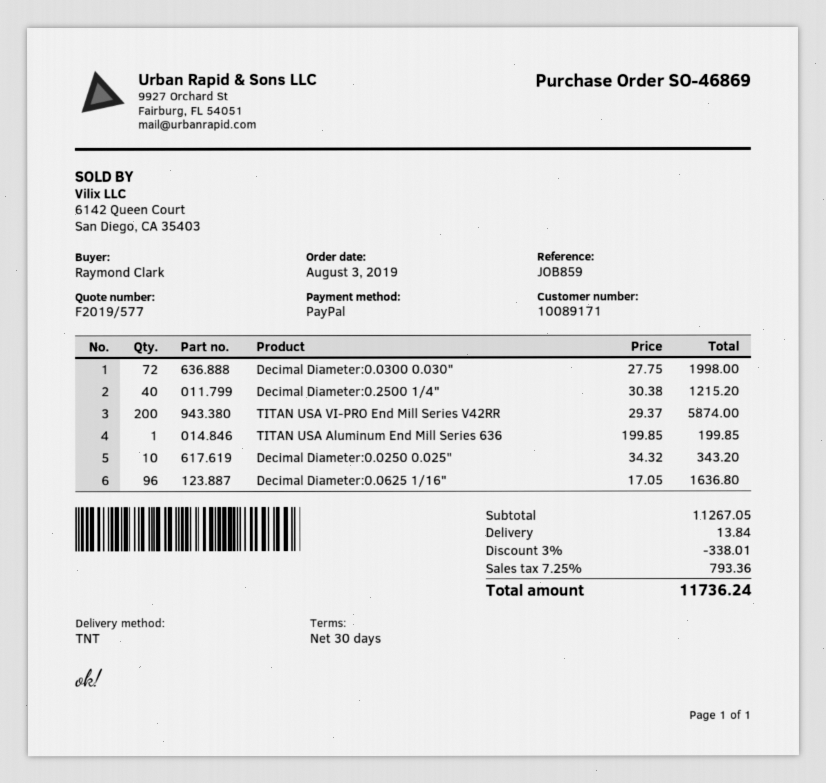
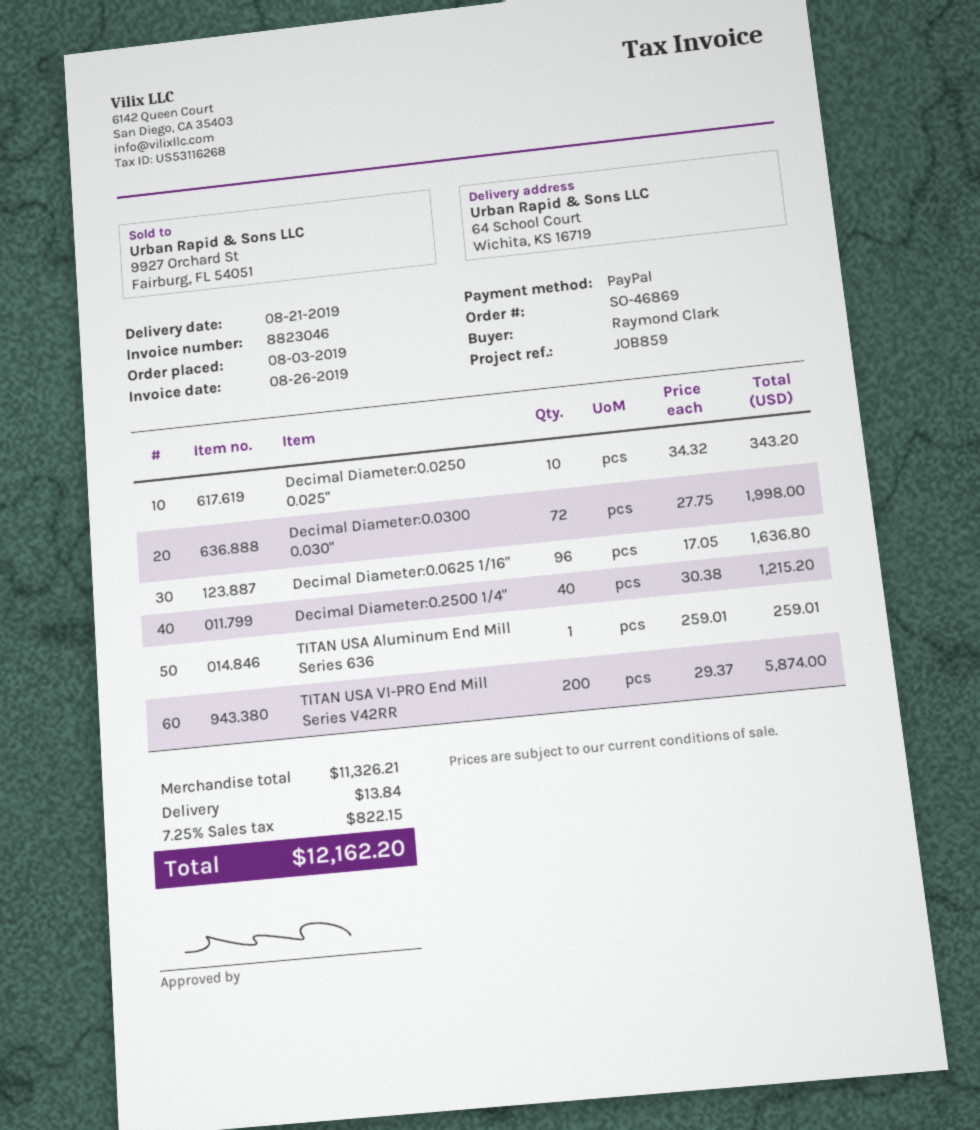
TITAN USA Aluminum End Mill Series 636: 1 x 199.85 = 199.85 -> 1 x 259.01 = 259.01
subtotal: 11267.05 -> 11326.21
discount: 3% = 338.01 -> none
tax: 7.25% = 793.36 -> 7.25% = 822.15
total: 11736.24 -> 12162.20

